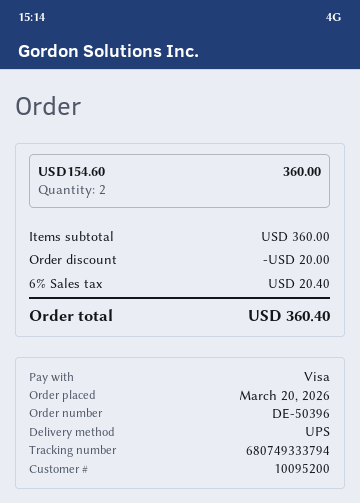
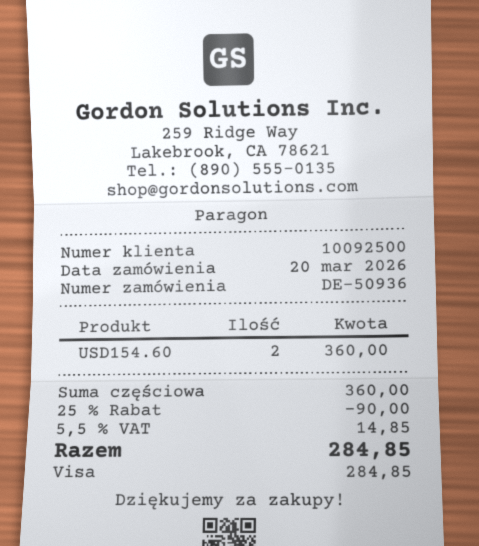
order number: DE-50396 -> DE-50936
customer number: 10095200 -> 10092500
discount: 20.00 -> 90.00
tax: 6% = 20.40 -> 5.5% = 14.85
total: 360.40 -> 284.85

